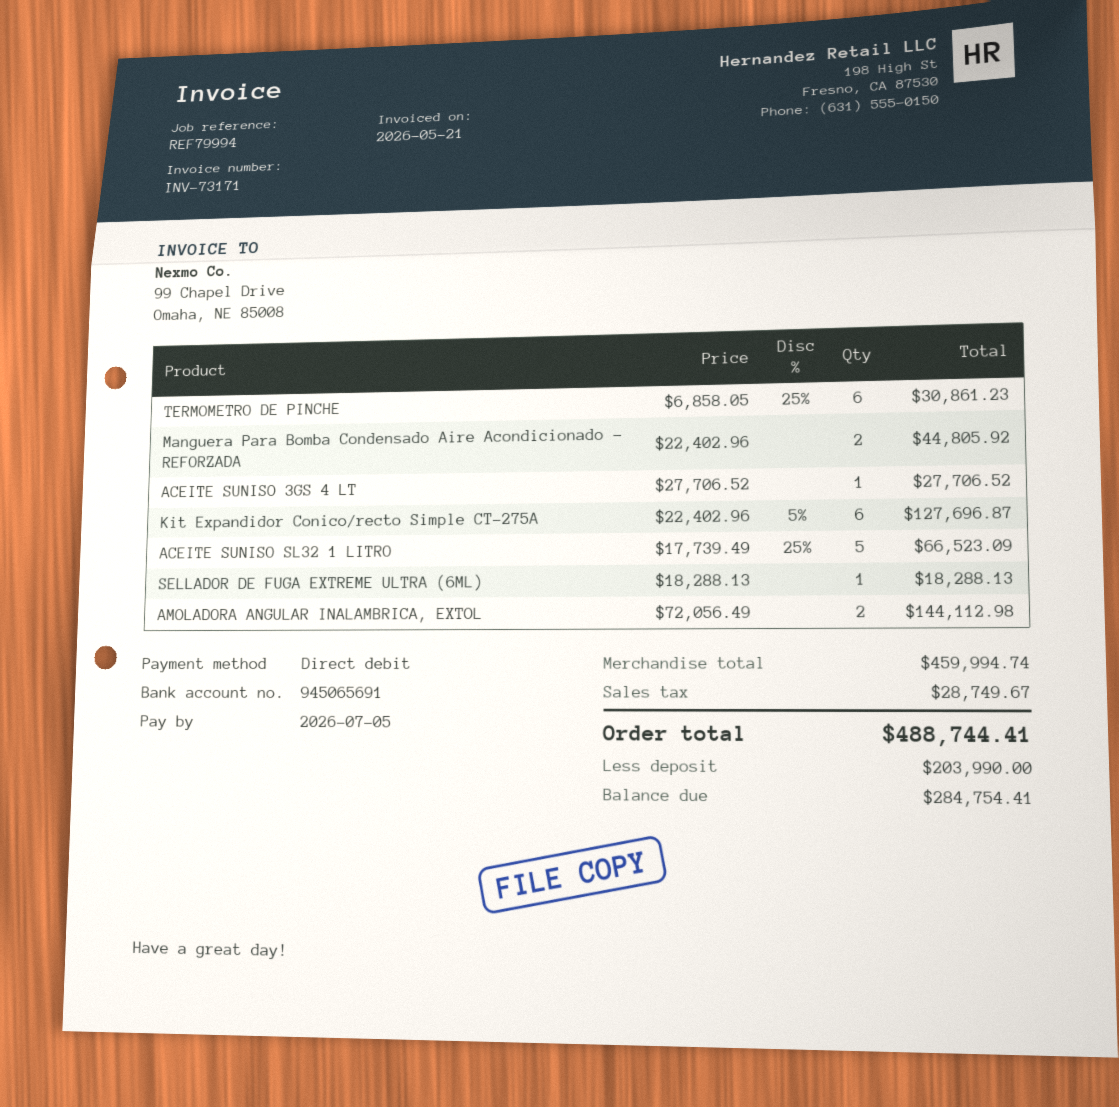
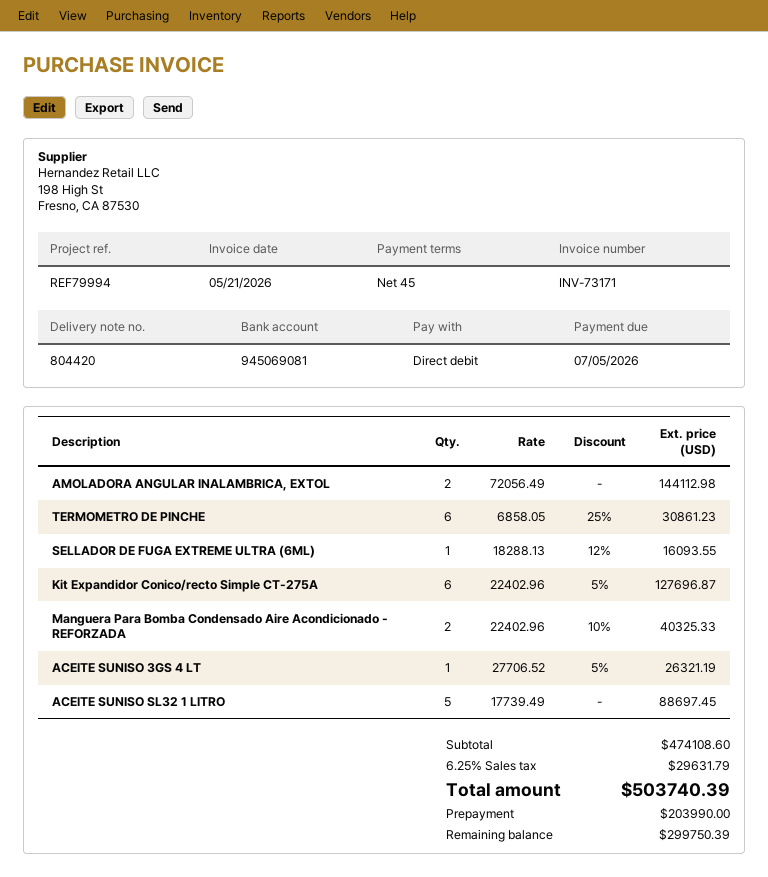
bank account: 945065691 -> 945069081
Manguera Para Bomba Condensado Aire Acondicionado - REFORZADA: 2 x 22402.96 = 44805.92 -> 2 x 22402.96 - 10% = 40325.33
ACEITE SUNISO 3GS 4 LT: 1 x 27706.52 = 27706.52 -> 1 x 27706.52 - 5% = 26321.19
ACEITE SUNISO SL32 1 LITRO: 5 x 17739.49 - 25% = 66523.09 -> 5 x 17739.49 = 88697.45
SELLADOR DE FUGA EXTREME ULTRA (6ML): 1 x 18288.13 = 18288.13 -> 1 x 18288.13 - 12% = 16093.55
subtotal: 459994.74 -> 474108.60
tax: 28749.67 -> 29631.79
total: 488744.41 -> 503740.39
balance: 284754.41 -> 299750.39

